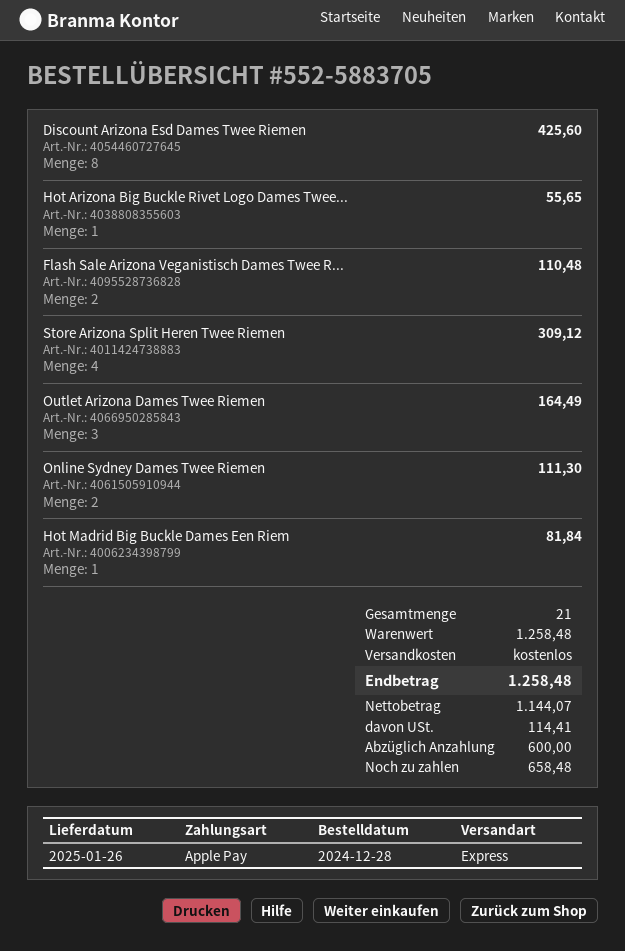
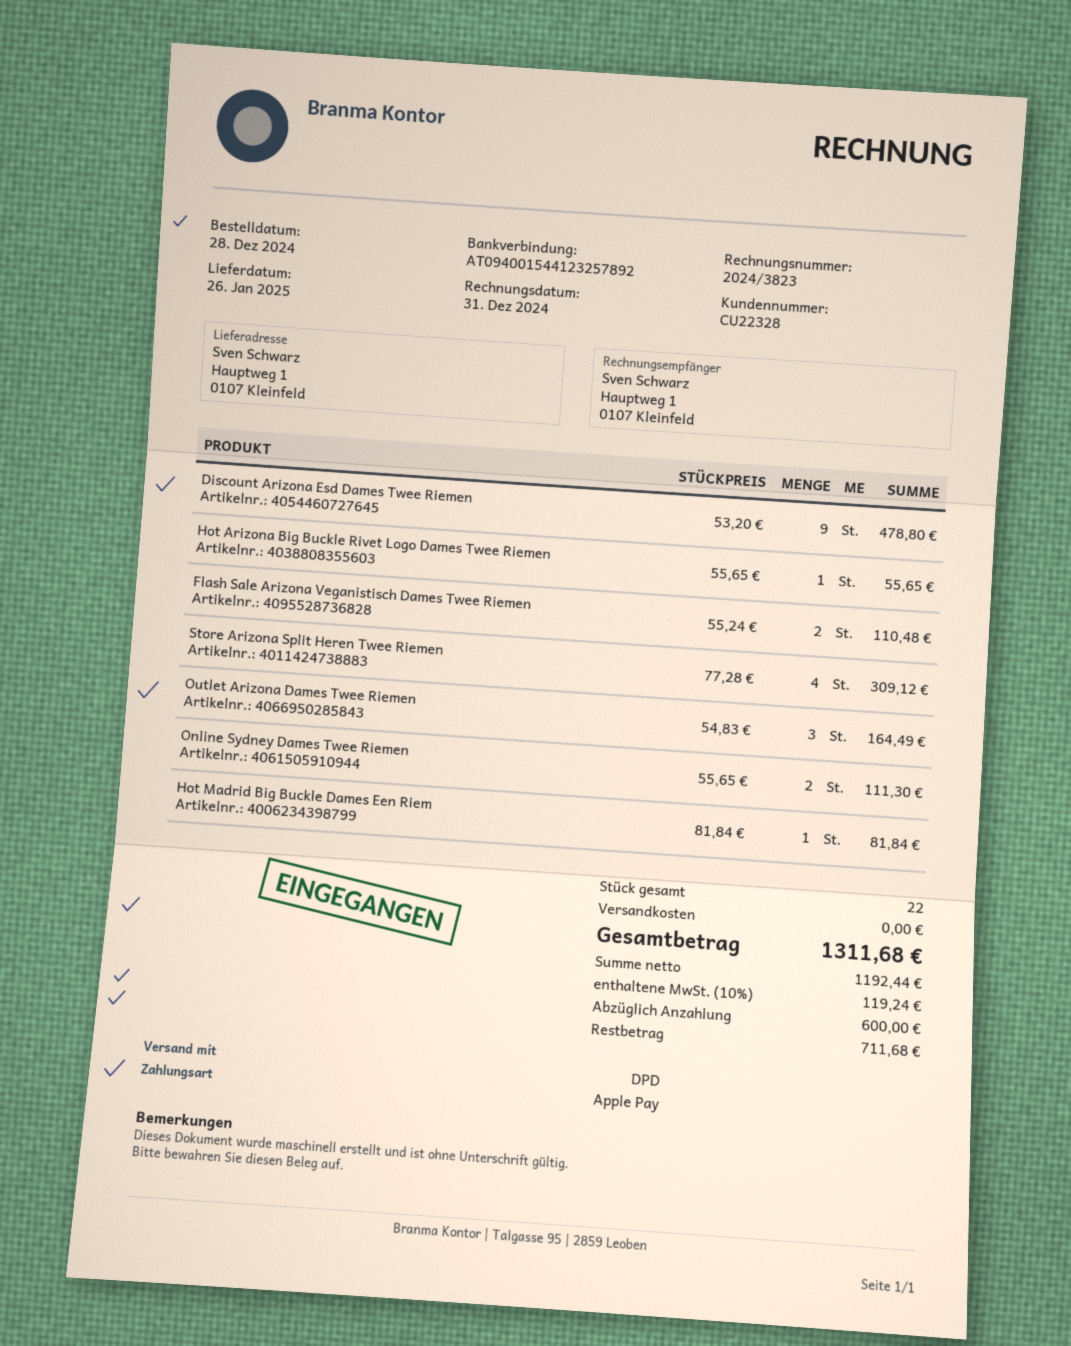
shipping method: express -> DPD
Discount Arizona Esd Dames Twee Riemen: 8 for 425.60 -> 9 for 478.80
total quantity: 21 -> 22
net: 1144.07 -> 1192.44
tax: 114.41 -> 119.24
total: 1258.48 -> 1311.68
balance: 658.48 -> 711.68

